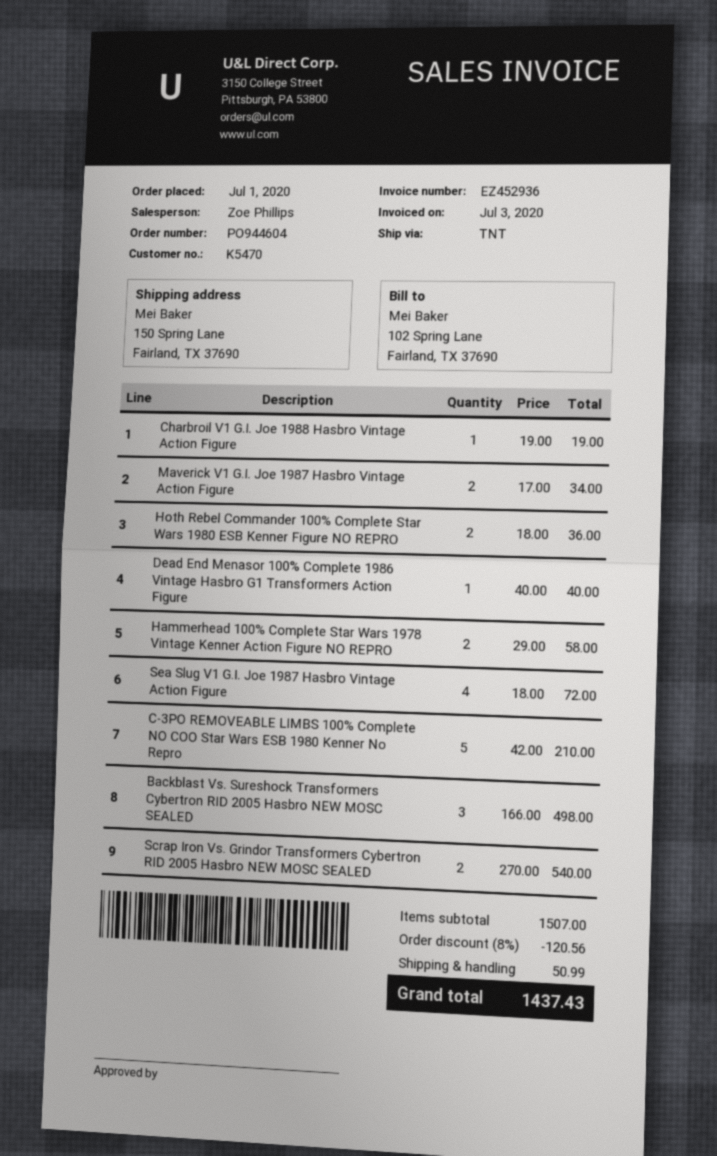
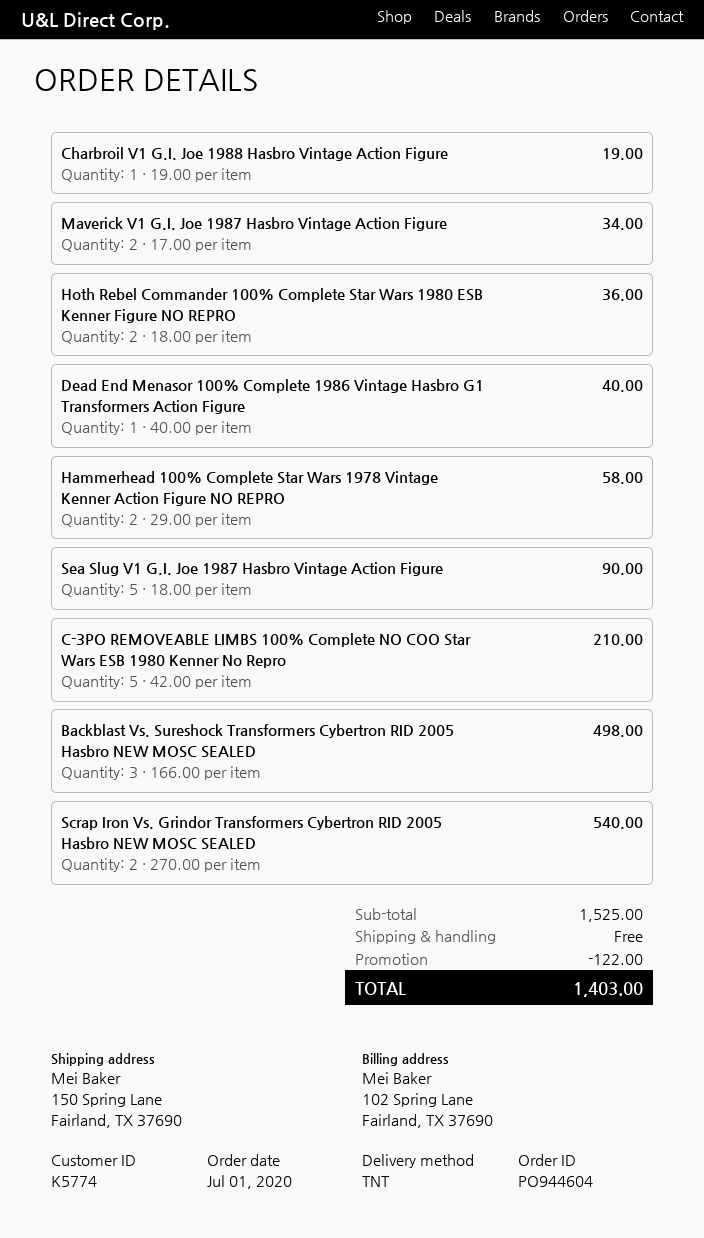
customer number: K5470 -> K5774
Sea Slug V1 G.I. Joe 1987 Hasbro Vintage Action Figure: 4 x 18.00 = 72.00 -> 5 x 18.00 = 90.00
subtotal: 1507.00 -> 1525.00
discount: 120.56 -> 122.00
shipping: 50.99 -> 0.00
total: 1437.43 -> 1403.00

